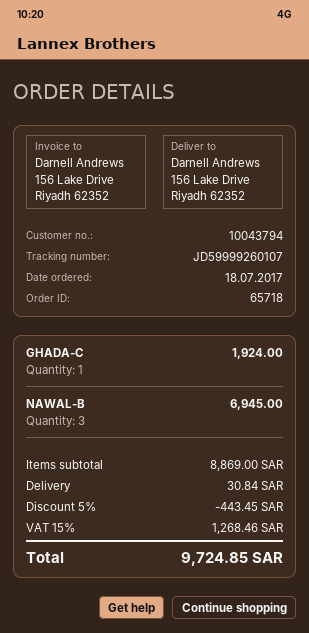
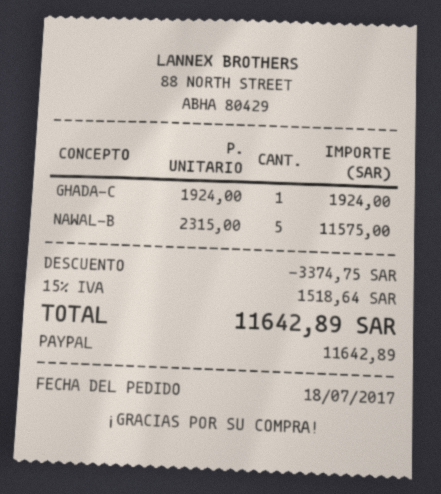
NAWAL-B: 3 for 6945.00 -> 5 for 11575.00
discount: 443.45 -> 3374.75
shipping: 30.84 -> none
tax: 15% = 1268.46 -> 15% = 1518.64
total: 9724.85 -> 11642.89

